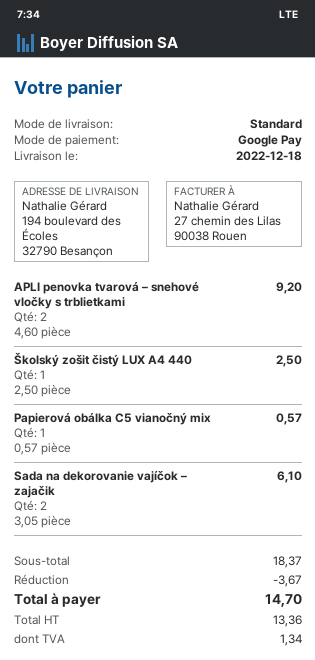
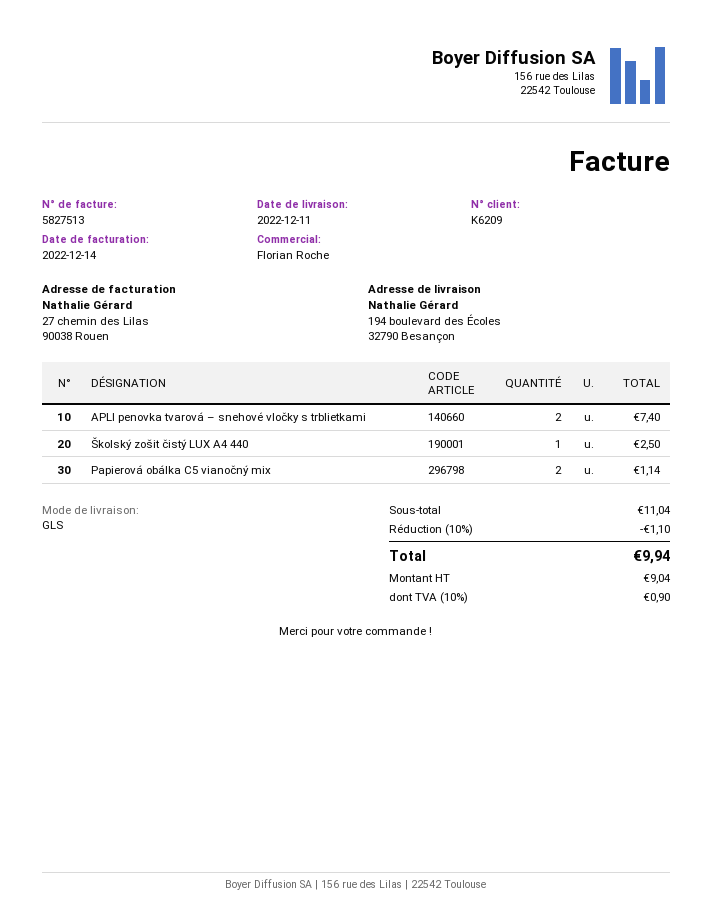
delivery date: 2022-12-18 -> 2022-12-11
shipping method: standard -> GLS
APLI penovka tvarová – snehové vločky s trblietkami: 2 for 9.20 -> 2 for 7.40
Papierová obálka C5 vianočný mix: 1 for 0.57 -> 2 for 1.14
Sada na dekorovanie vajíčok – zajačik: 2 for 6.10 -> none
subtotal: 18.37 -> 11.04
discount: 3.67 -> 1.10
net: 13.36 -> 9.04
tax: 1.34 -> 0.90
total: 14.70 -> 9.94

